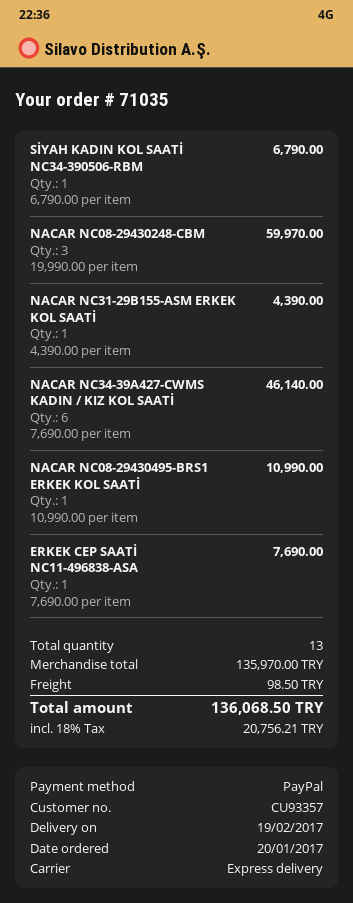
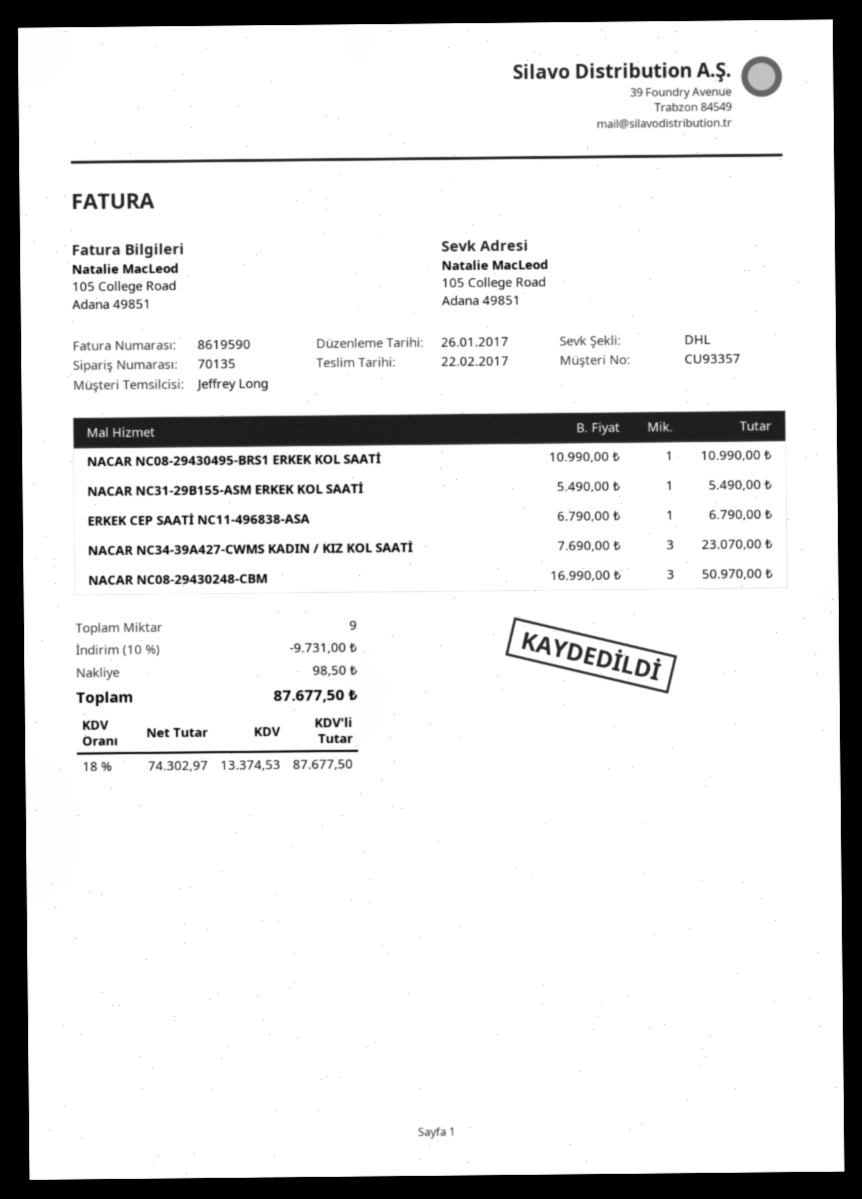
order number: 71035 -> 70135
delivery date: 2017-02-19 -> 2017-02-22
shipping method: express -> DHL
SİYAH KADIN KOL SAATİ NC34-390506-RBM: 1 x 6790.00 = 6790.00 -> none
NACAR NC08-29430248-CBM: 3 x 19990.00 = 59970.00 -> 3 x 16990.00 = 50970.00
NACAR NC31-29B155-ASM ERKEK KOL SAATİ: 1 x 4390.00 = 4390.00 -> 1 x 5490.00 = 5490.00
NACAR NC34-39A427-CWMS KADIN / KIZ KOL SAATİ: 6 x 7690.00 = 46140.00 -> 3 x 7690.00 = 23070.00
ERKEK CEP SAATİ NC11-496838-ASA: 1 x 7690.00 = 7690.00 -> 1 x 6790.00 = 6790.00
total quantity: 13 -> 9
discount: none -> 10% = 9731.00
tax: 18% = 20756.21 -> 18% = 13374.53
total: 136068.50 -> 87677.50

